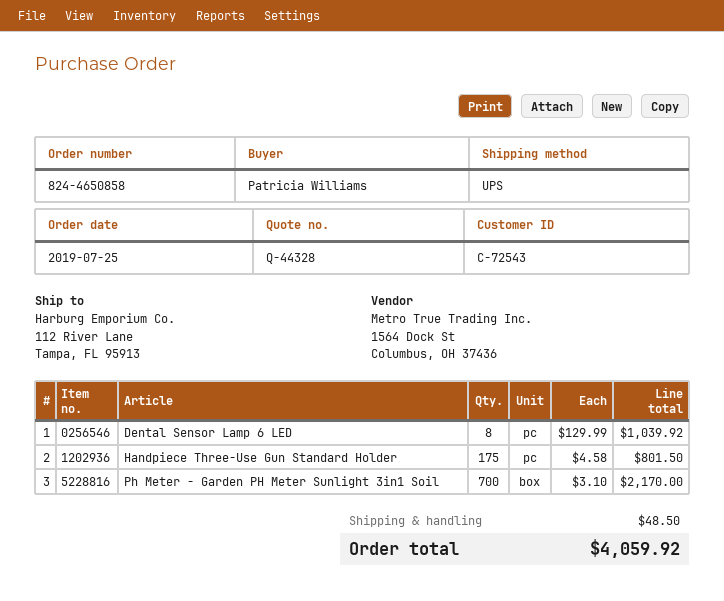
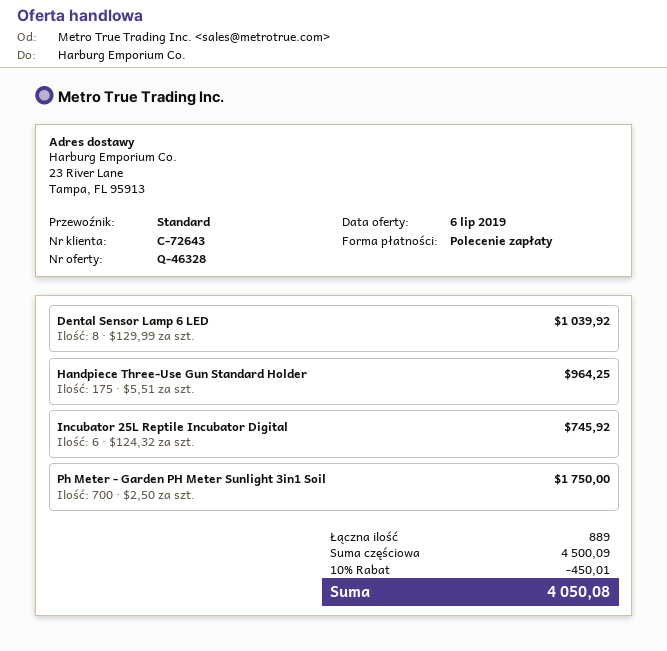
quote number: Q-44328 -> Q-46328
customer number: C-72543 -> C-72643
shipping method: UPS -> standard
ship to: 112 River Lane, Tampa, FL 95913 -> 23 River Lane, Tampa, FL 95913
Handpiece Three-Use Gun Standard Holder: 175 x 4.58 = 801.50 -> 175 x 5.51 = 964.25
Ph Meter - Garden PH Meter Sunlight 3in1 Soil: 700 x 3.10 = 2170.00 -> 700 x 2.50 = 1750.00
Incubator 25L Reptile Incubator Digital: none -> 6 x 124.32 = 745.92
discount: none -> 10% = 450.01
shipping: 48.50 -> none
total: 4059.92 -> 4050.08

